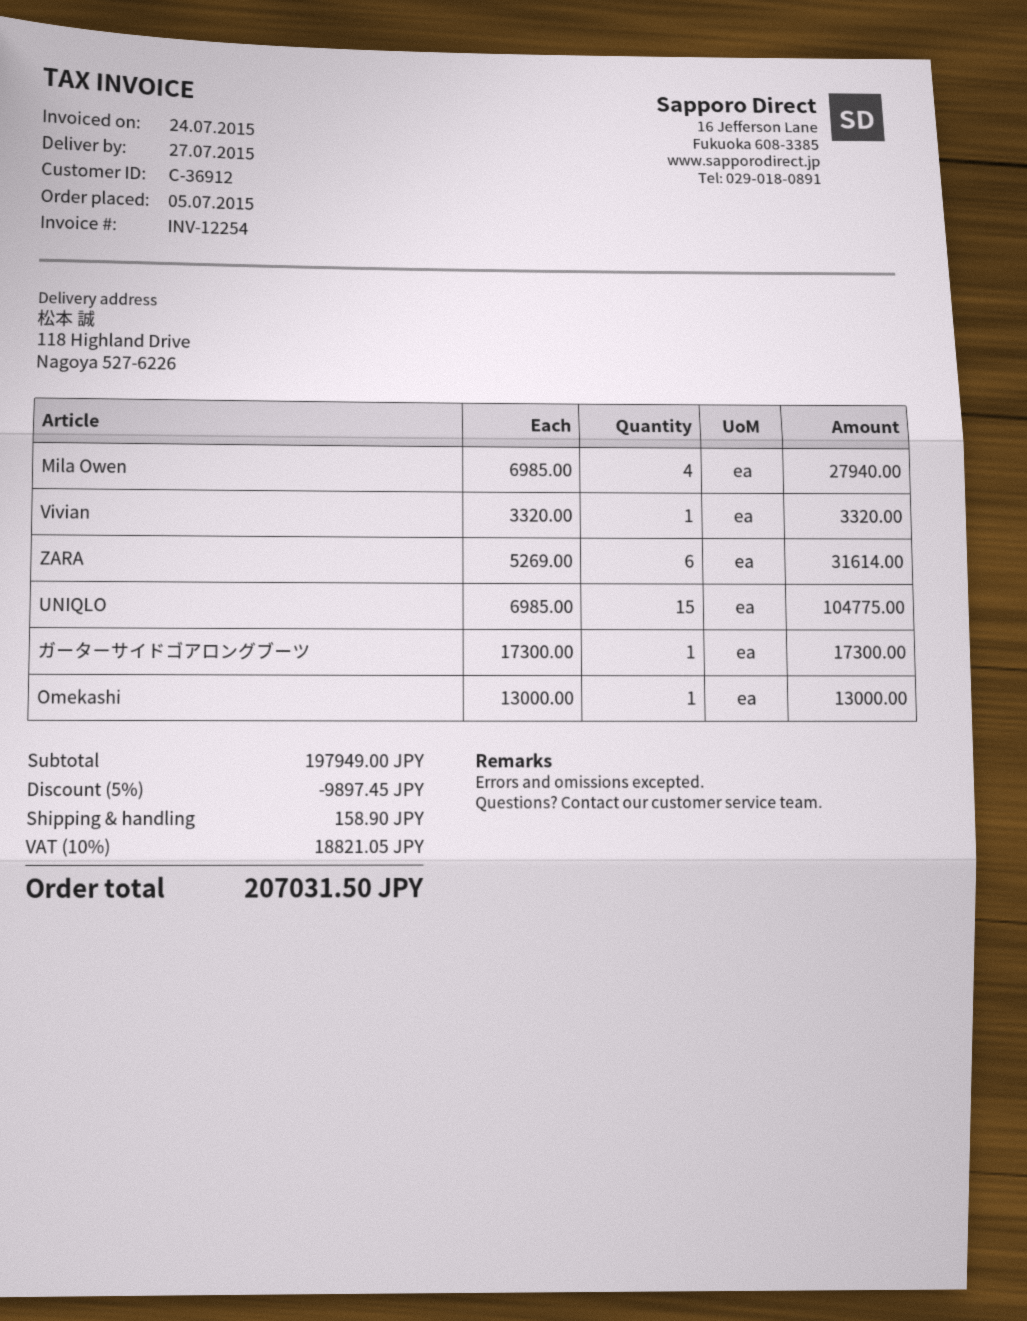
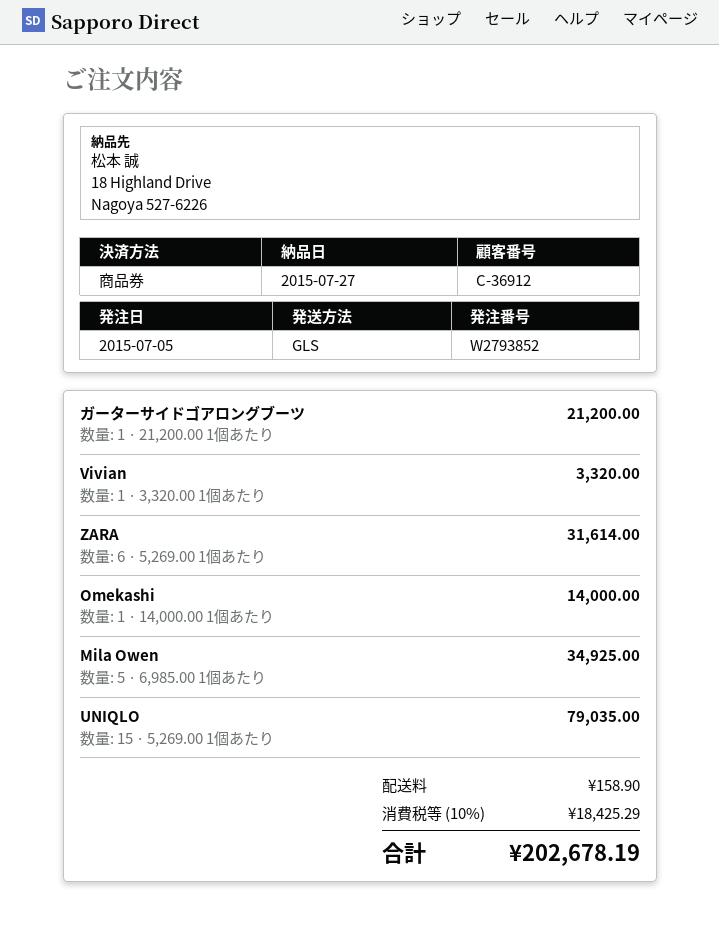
ship to: 118 Highland Drive, Nagoya 527-6226 -> 18 Highland Drive, Nagoya 527-6226
Mila Owen: 4 x 6985.00 = 27940.00 -> 5 x 6985.00 = 34925.00
UNIQLO: 15 x 6985.00 = 104775.00 -> 15 x 5269.00 = 79035.00
ガーターサイドゴアロングブーツ: 1 x 17300.00 = 17300.00 -> 1 x 21200.00 = 21200.00
Omekashi: 1 x 13000.00 = 13000.00 -> 1 x 14000.00 = 14000.00
discount: 5% = 9897.45 -> none
tax: 10% = 18821.05 -> 10% = 18425.29
total: 207031.50 -> 202678.19

